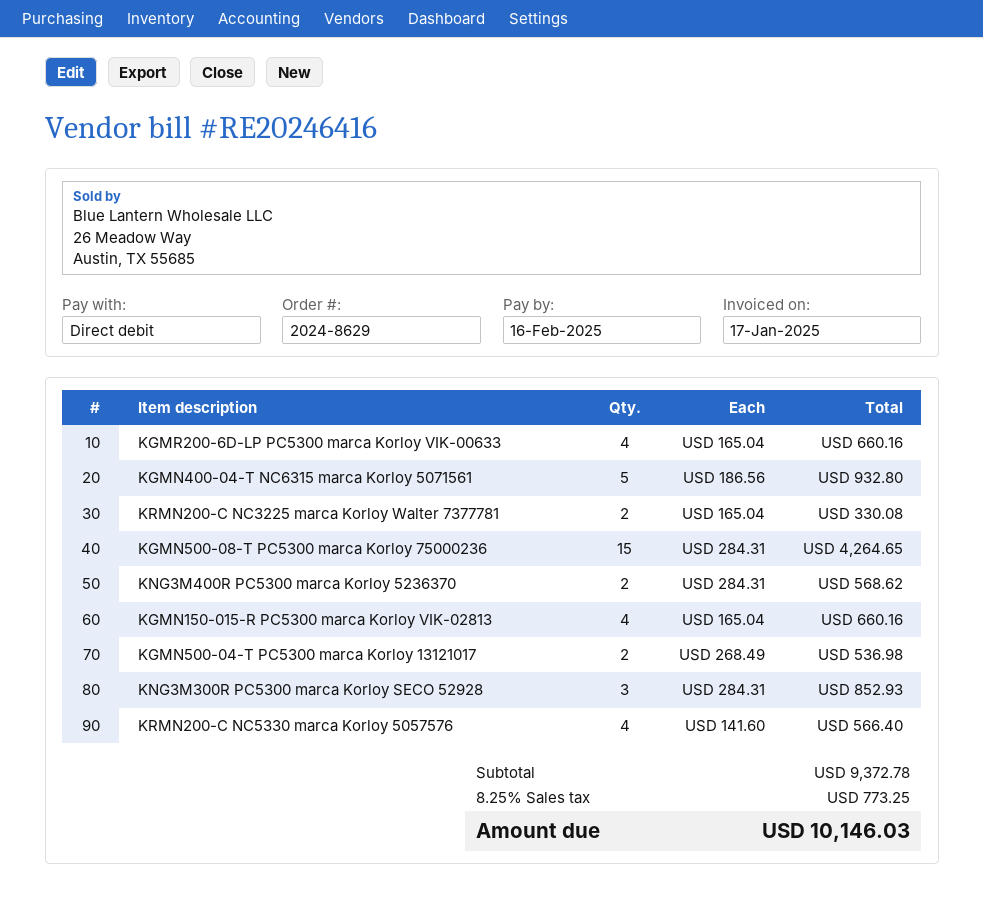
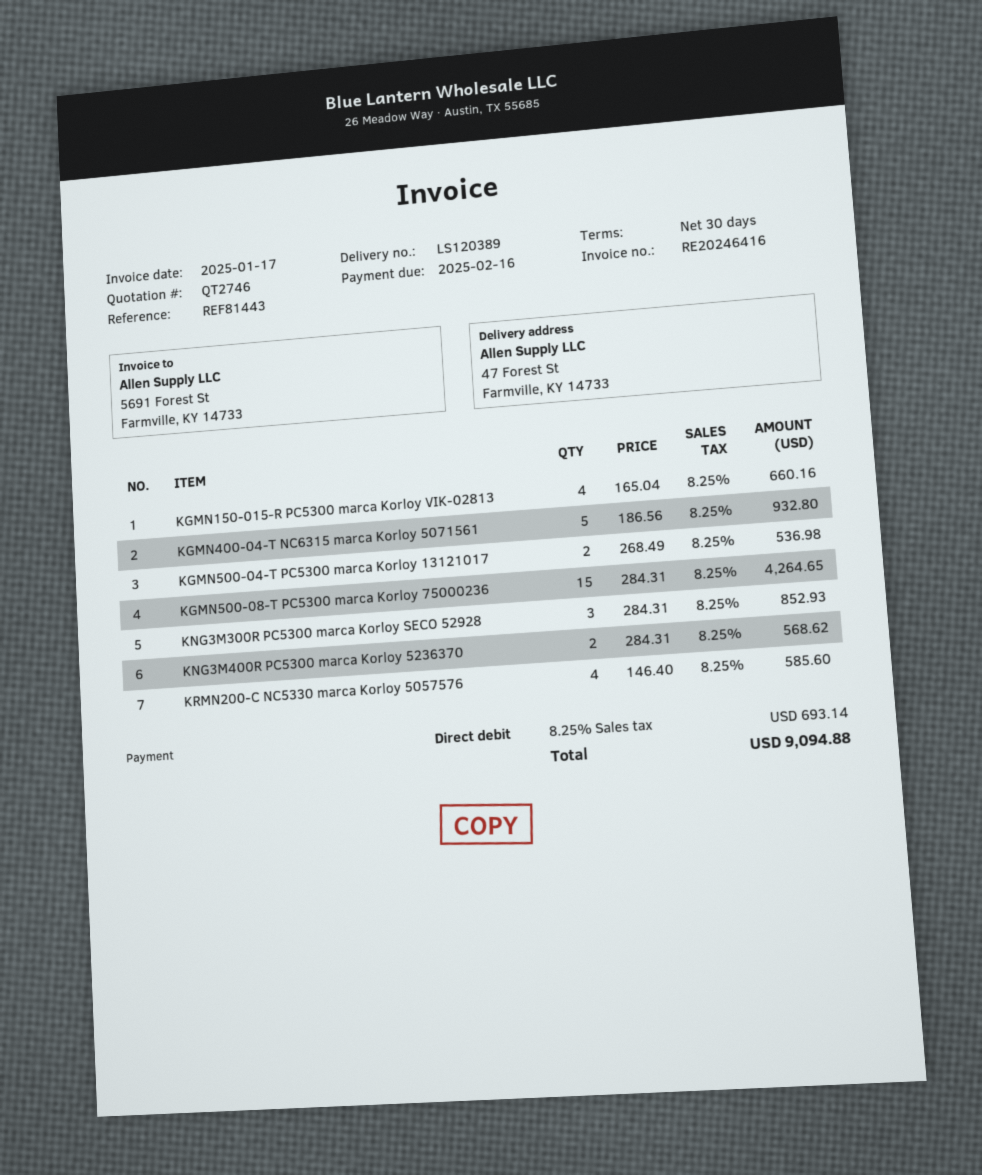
KGMR200-6D-LP PC5300 marca Korloy VIK-00633: 4 x 165.04 = 660.16 -> none
KRMN200-C NC3225 marca Korloy Walter 7377781: 2 x 165.04 = 330.08 -> none
KRMN200-C NC5330 marca Korloy 5057576: 4 x 141.60 = 566.40 -> 4 x 146.40 = 585.60
tax: 8.25% = 773.25 -> 8.25% = 693.14
total: 10146.03 -> 9094.88

